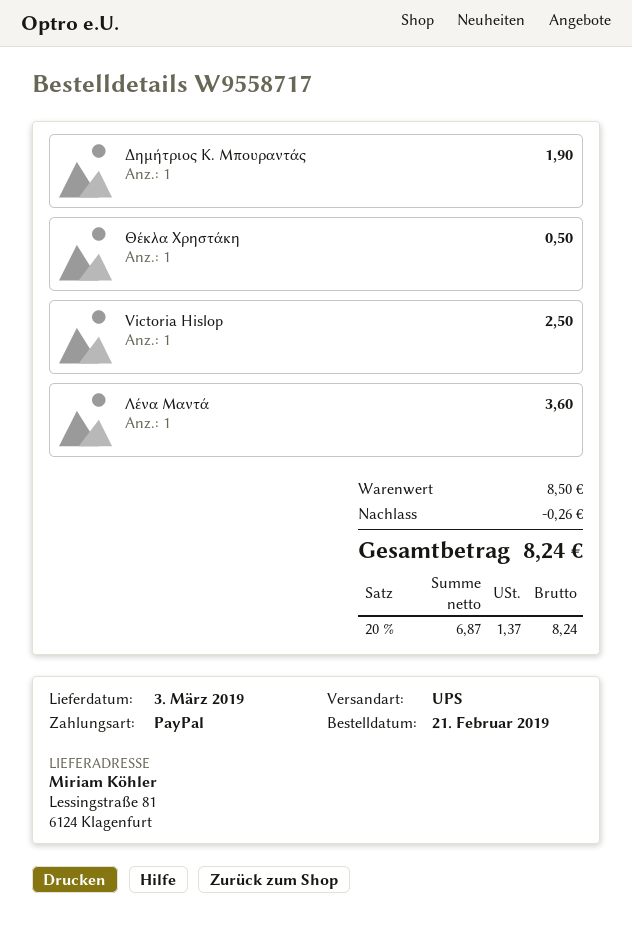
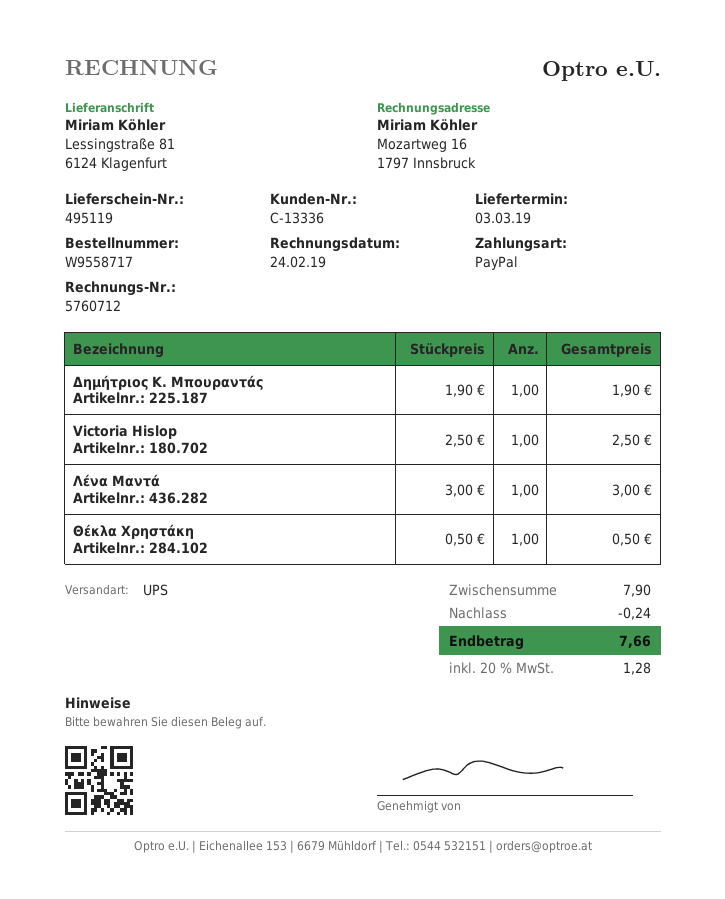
Λένα Μαντά: 1 for 3.60 -> 1 for 3.00
subtotal: 8.50 -> 7.90
discount: 0.26 -> 0.24
tax: 20% = 1.37 -> 20% = 1.28
total: 8.24 -> 7.66

